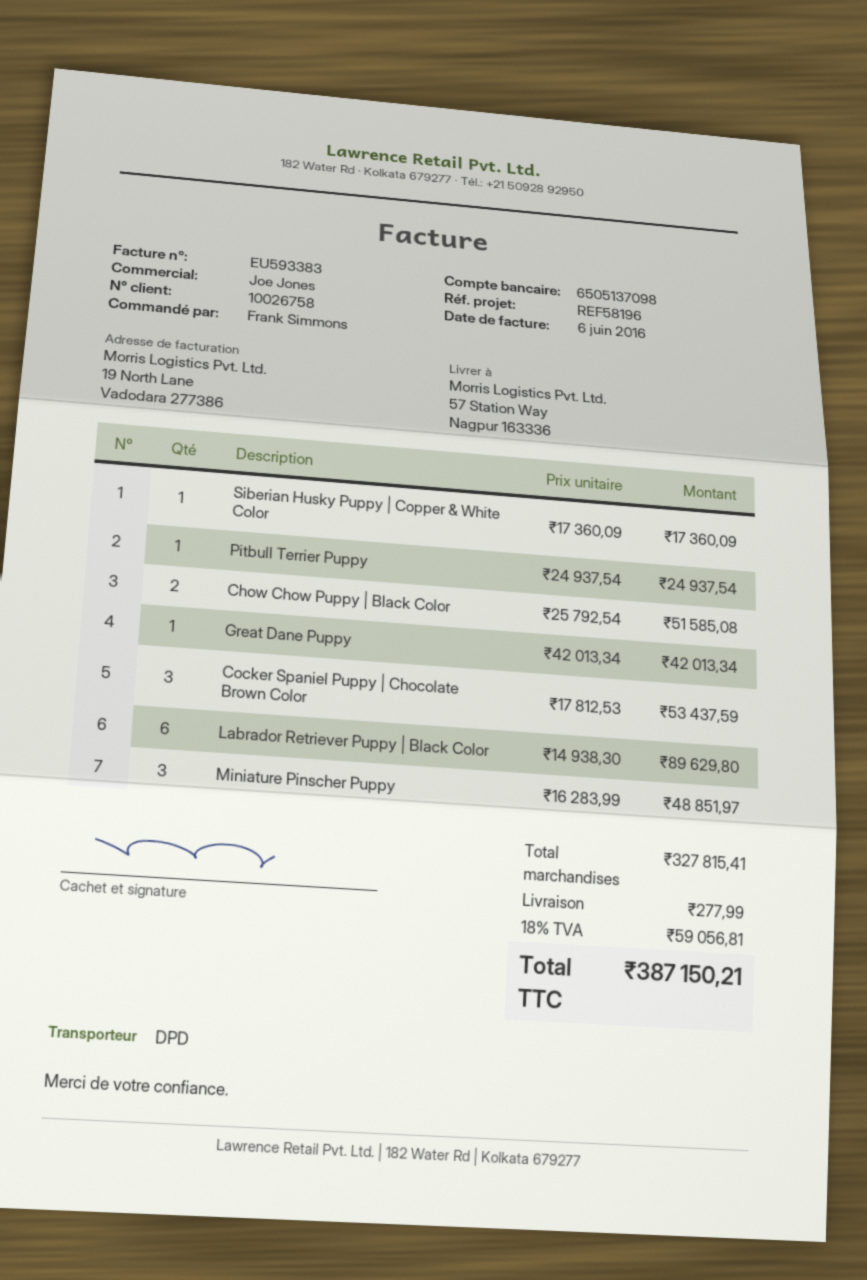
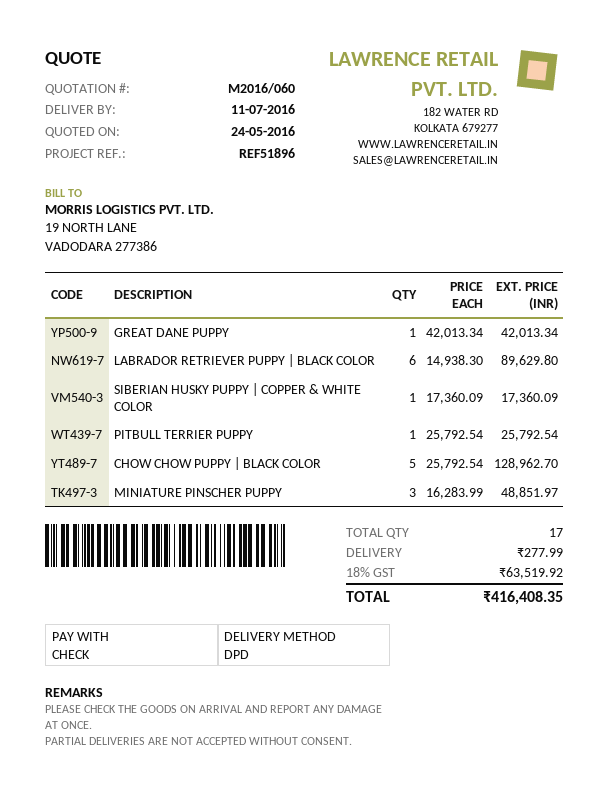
reference: REF58196 -> REF51896
Pitbull Terrier Puppy: 1 x 24937.54 = 24937.54 -> 1 x 25792.54 = 25792.54
Chow Chow Puppy | Black Color: 2 x 25792.54 = 51585.08 -> 5 x 25792.54 = 128962.70
Cocker Spaniel Puppy | Chocolate Brown Color: 3 x 17812.53 = 53437.59 -> none
tax: 18% = 59056.81 -> 18% = 63519.92
total: 387150.21 -> 416408.35

